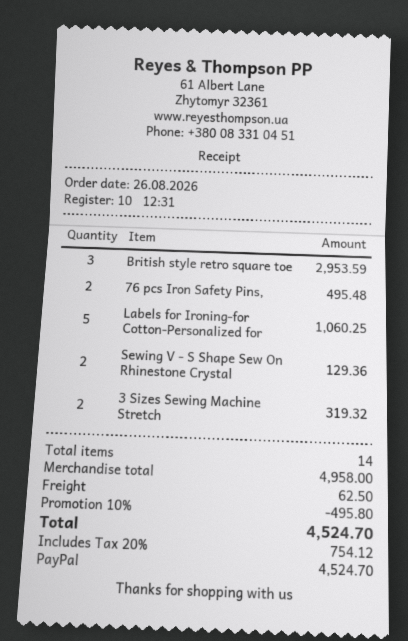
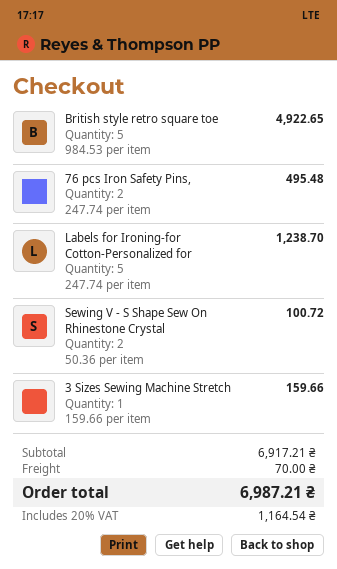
British style retro square toe: 3 for 2953.59 -> 5 for 4922.65
Labels for Ironing-for Cotton-Personalized for: 5 for 1060.25 -> 5 for 1238.70
Sewing V - S Shape Sew On Rhinestone Crystal: 2 for 129.36 -> 2 for 100.72
3 Sizes Sewing Machine Stretch: 2 for 319.32 -> 1 for 159.66
subtotal: 4958.00 -> 6917.21
discount: 10% = 495.80 -> none
shipping: 62.50 -> 70.00
tax: 20% = 754.12 -> 20% = 1164.54
total: 4524.70 -> 6987.21

